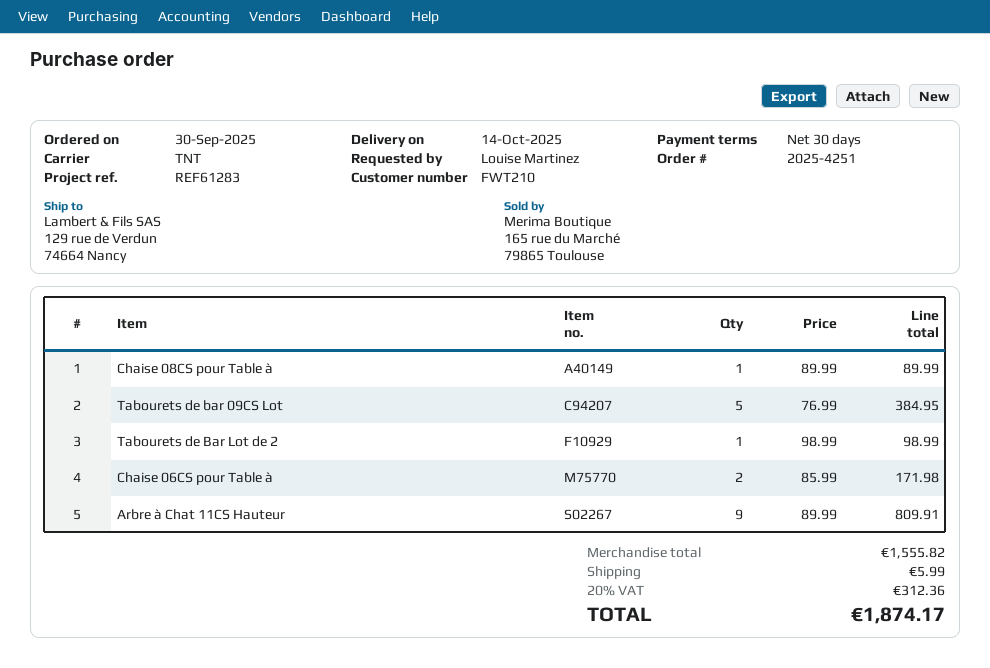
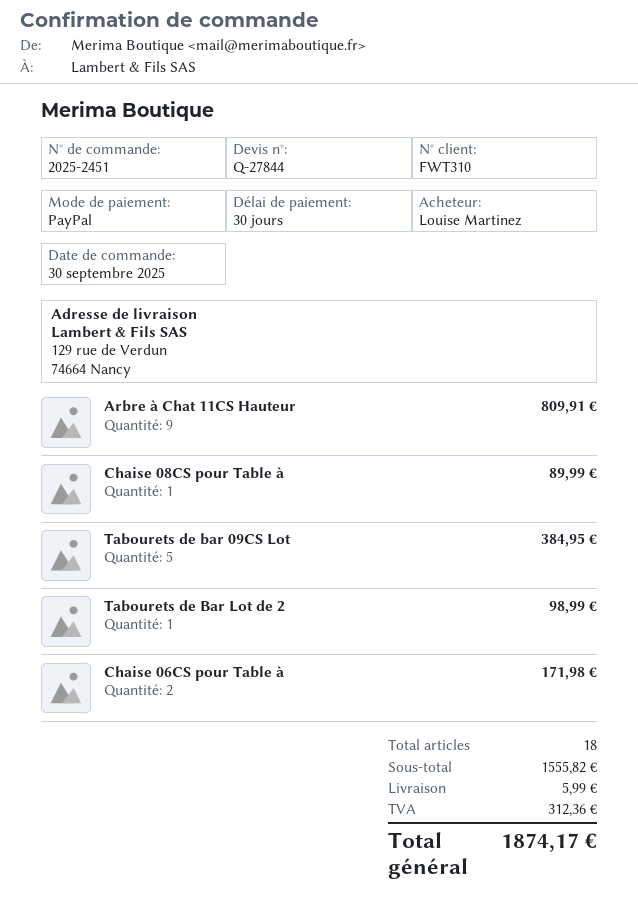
order number: 2025-4251 -> 2025-2451
customer number: FWT210 -> FWT310

